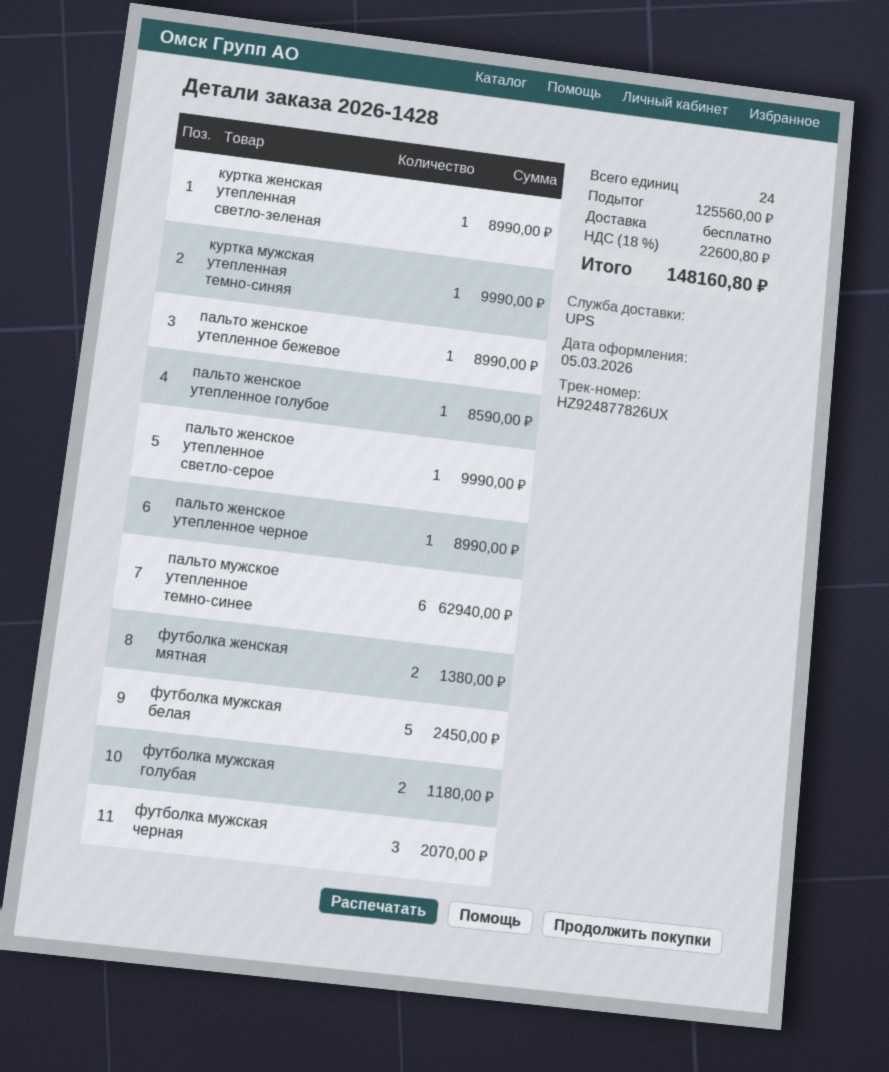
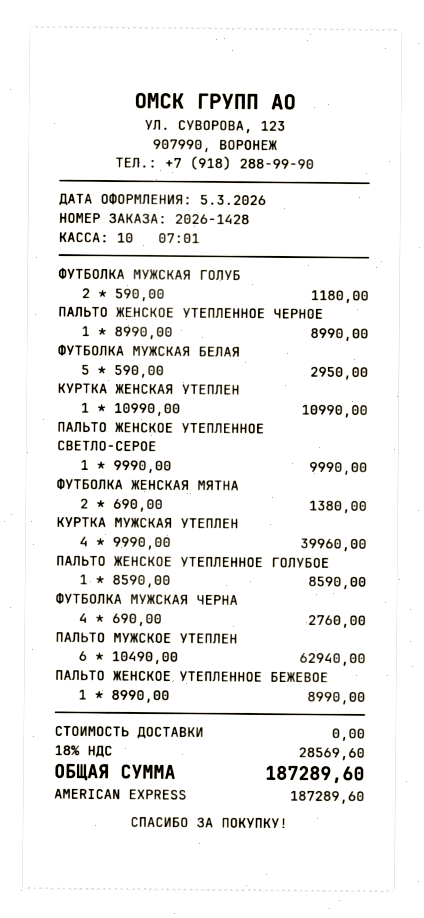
куртка женская утепленная светло-зеленая: 1 for 8990.00 -> 1 for 10990.00
куртка мужская утепленная темно-синяя: 1 for 9990.00 -> 4 for 39960.00
футболка мужская белая: 5 for 2450.00 -> 5 for 2950.00
футболка мужская черная: 3 for 2070.00 -> 4 for 2760.00
tax: 18% = 22600.80 -> 18% = 28569.60
total: 148160.80 -> 187289.60

